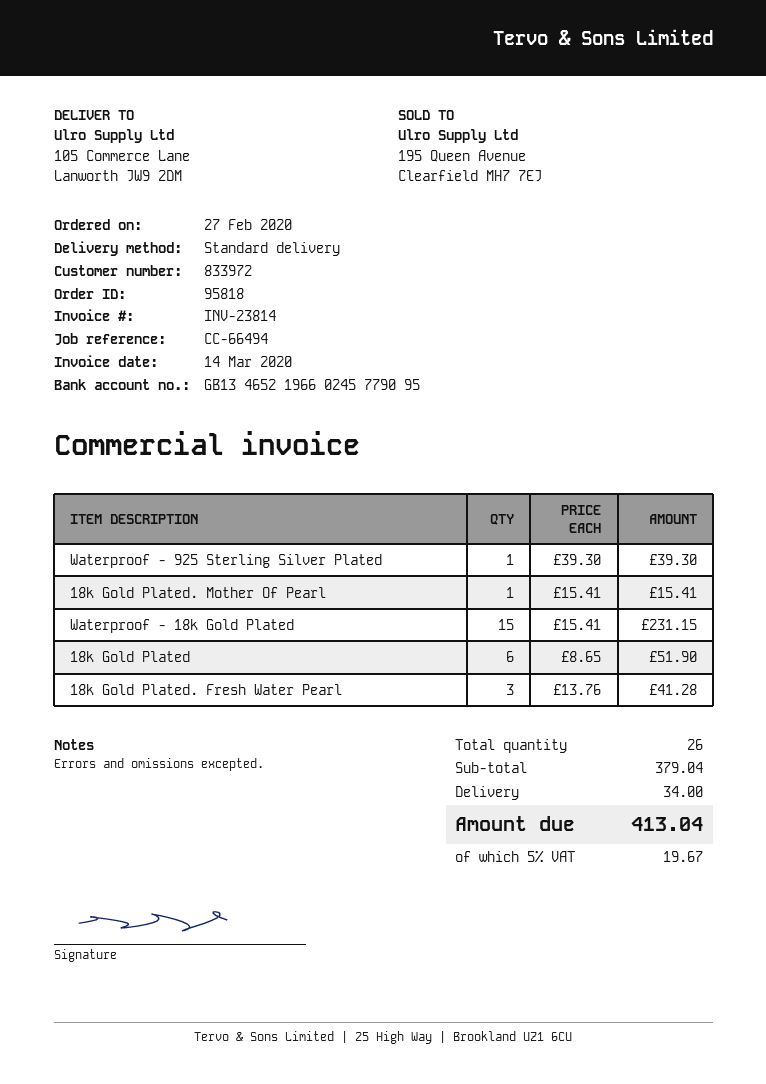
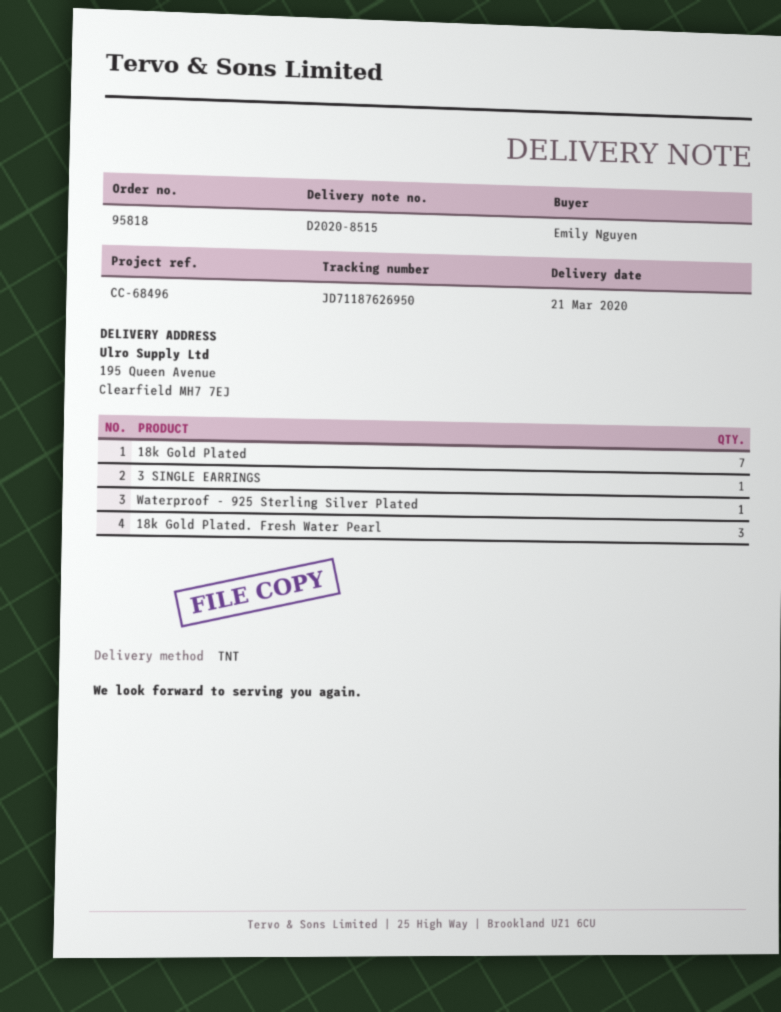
reference: CC-66494 -> CC-68496
shipping method: standard -> TNT
ship to: 105 Commerce Lane, Lanworth JW9 2DM -> 195 Queen Avenue, Clearfield MH7 7EJ
18k Gold Plated. Mother Of Pearl: 1 -> none
Waterproof - 18k Gold Plated: 15 -> none
18k Gold Plated: 6 -> 7
3 SINGLE EARRINGS: none -> 1

